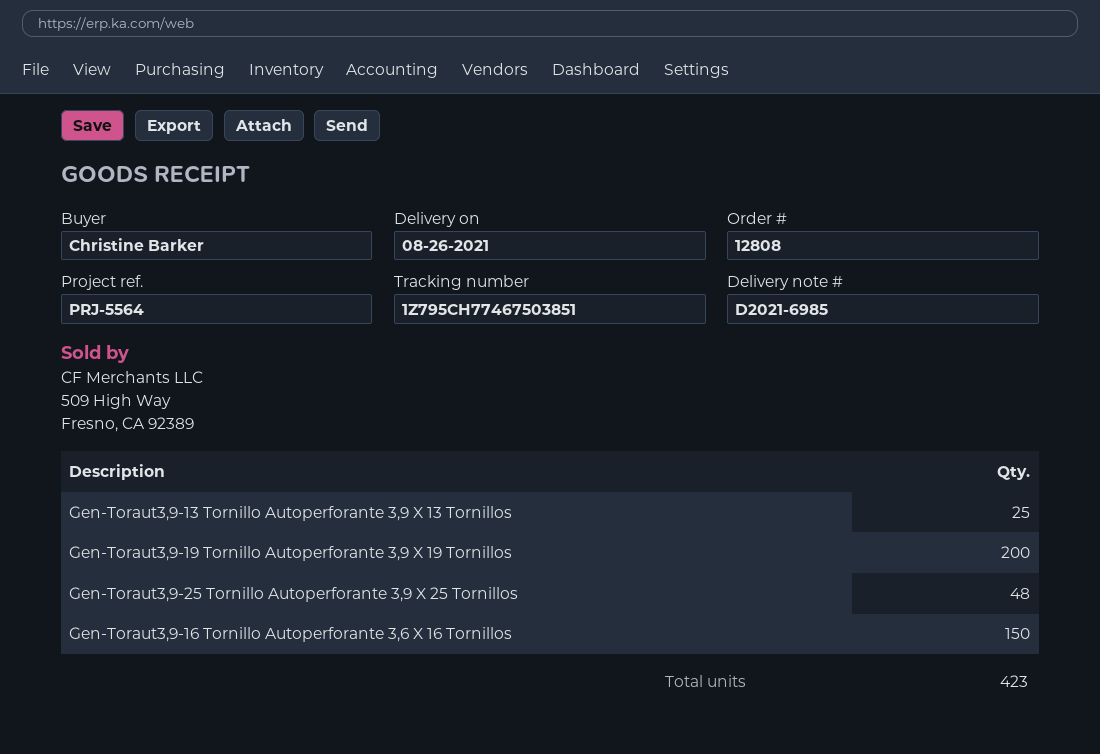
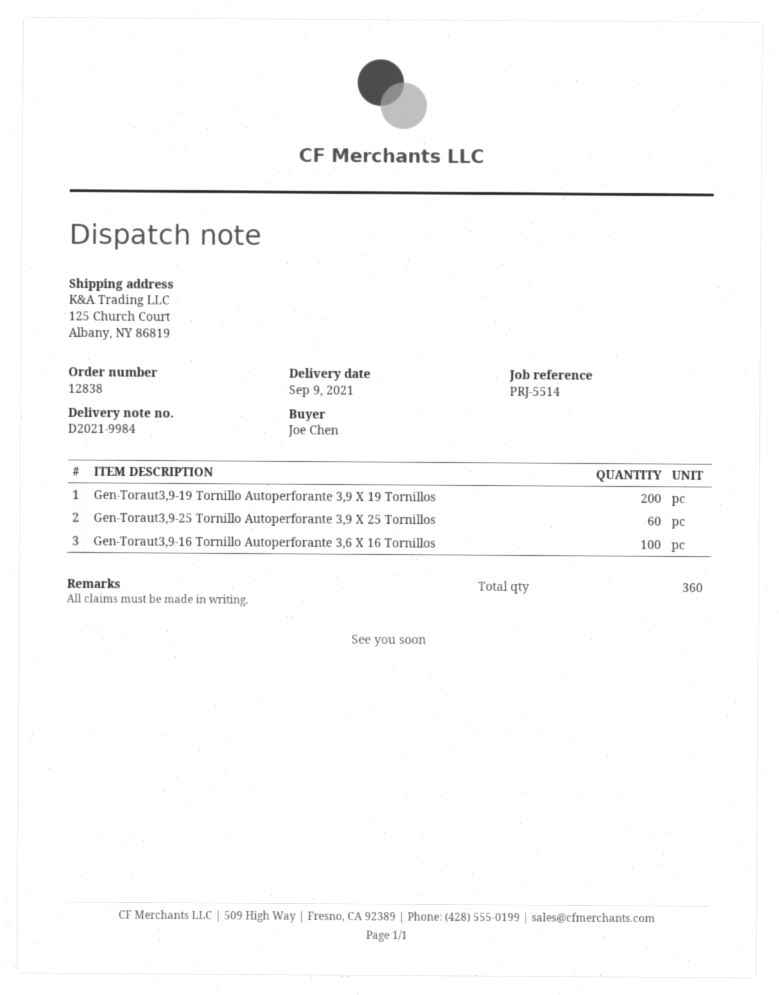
order number: 12808 -> 12838
delivery note number: D2021-6985 -> D2021-9984
delivery date: 2021-08-26 -> 2021-09-09
reference: PRJ-5564 -> PRJ-5514
ordered by: Christine Barker -> Joe Chen
Gen-Toraut3,9-13 Tornillo Autoperforante 3,9 X 13 Tornillos: 25 -> none
Gen-Toraut3,9-25 Tornillo Autoperforante 3,9 X 25 Tornillos: 48 -> 60
Gen-Toraut3,9-16 Tornillo Autoperforante 3,6 X 16 Tornillos: 150 -> 100
total quantity: 423 -> 360

